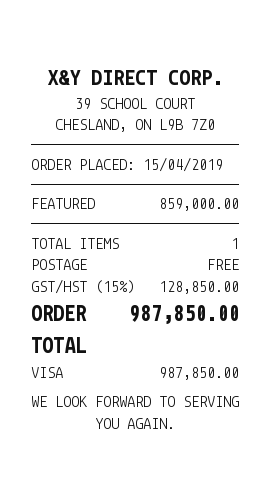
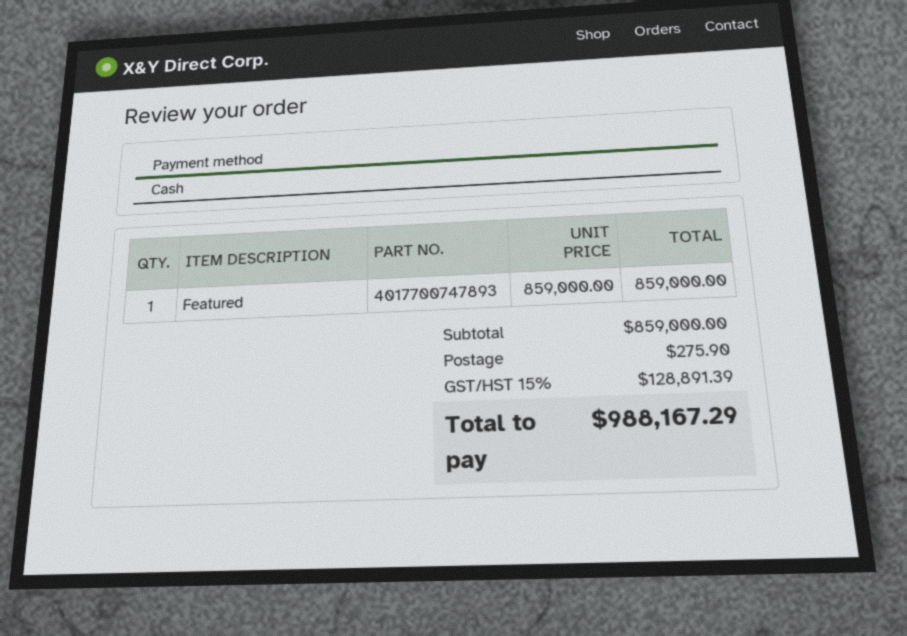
payment method: Visa -> cash
shipping: 0.00 -> 275.90
tax: 15% = 128850.00 -> 15% = 128891.39
total: 987850.00 -> 988167.29

